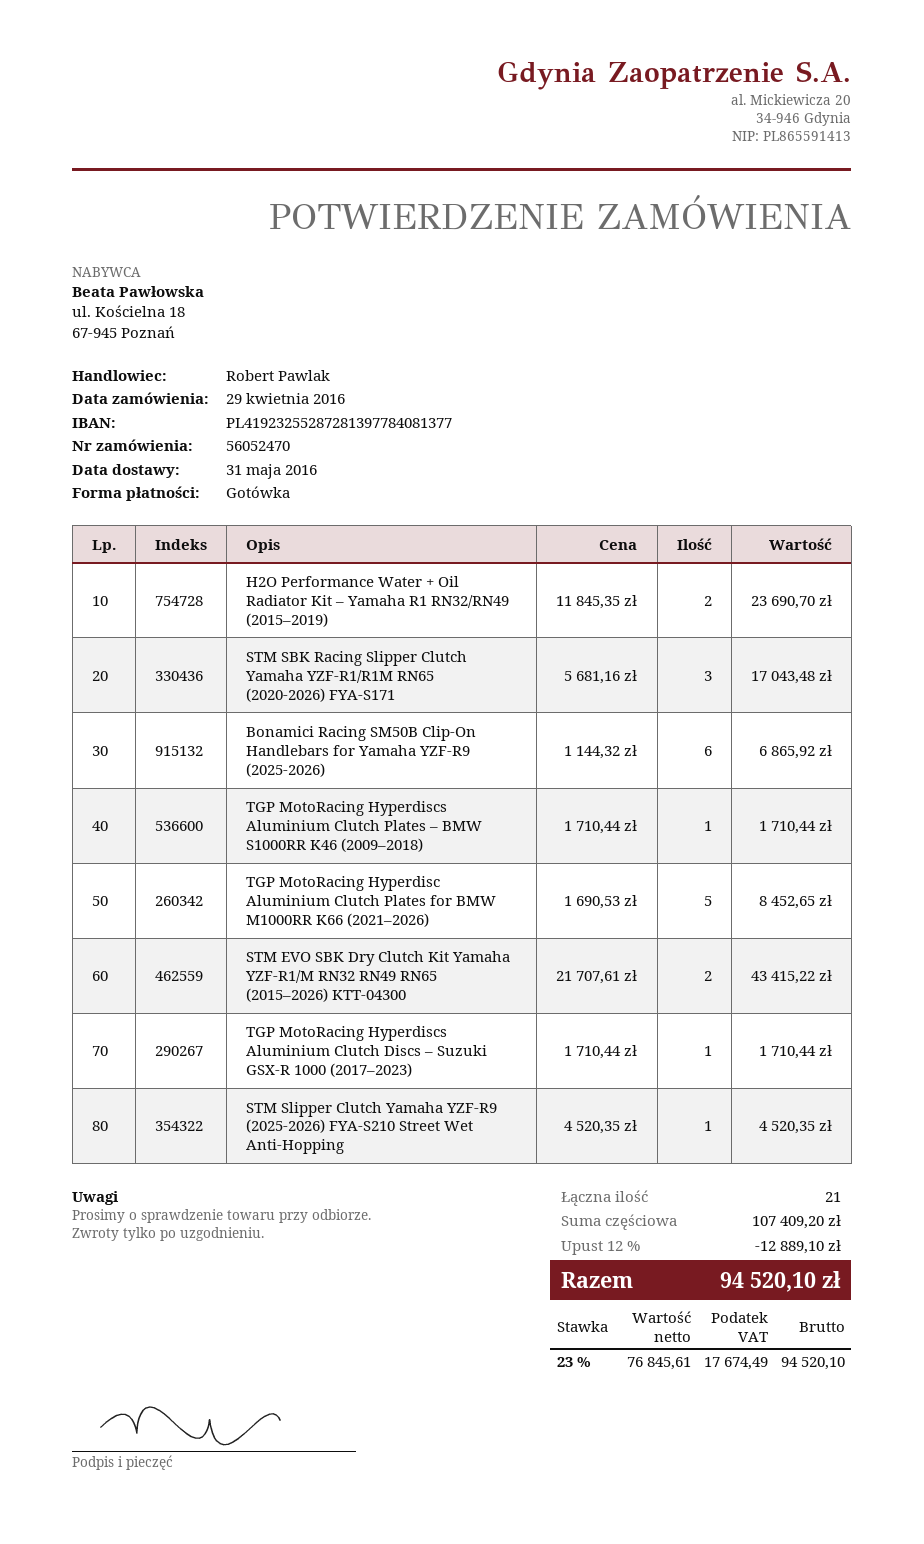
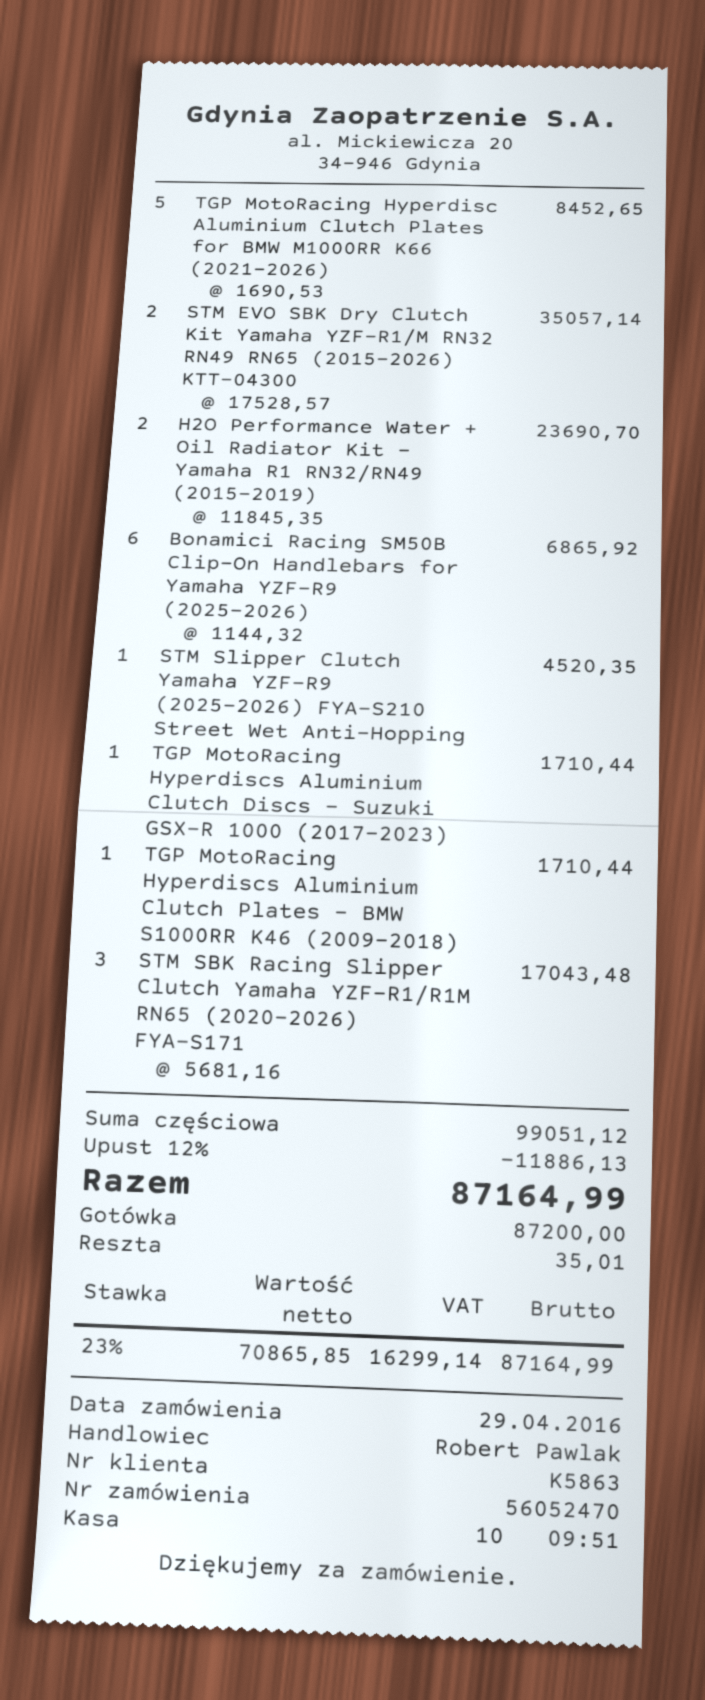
STM EVO SBK Dry Clutch Kit Yamaha YZF-R1/M RN32 RN49 RN65 (2015–2026) KTT-04300: 2 x 21707.61 = 43415.22 -> 2 x 17528.57 = 35057.14
subtotal: 107409.20 -> 99051.12
discount: 12% = 12889.10 -> 12% = 11886.13
net: 76845.61 -> 70865.85
tax: 23% = 17674.49 -> 23% = 16299.14
total: 94520.10 -> 87164.99

